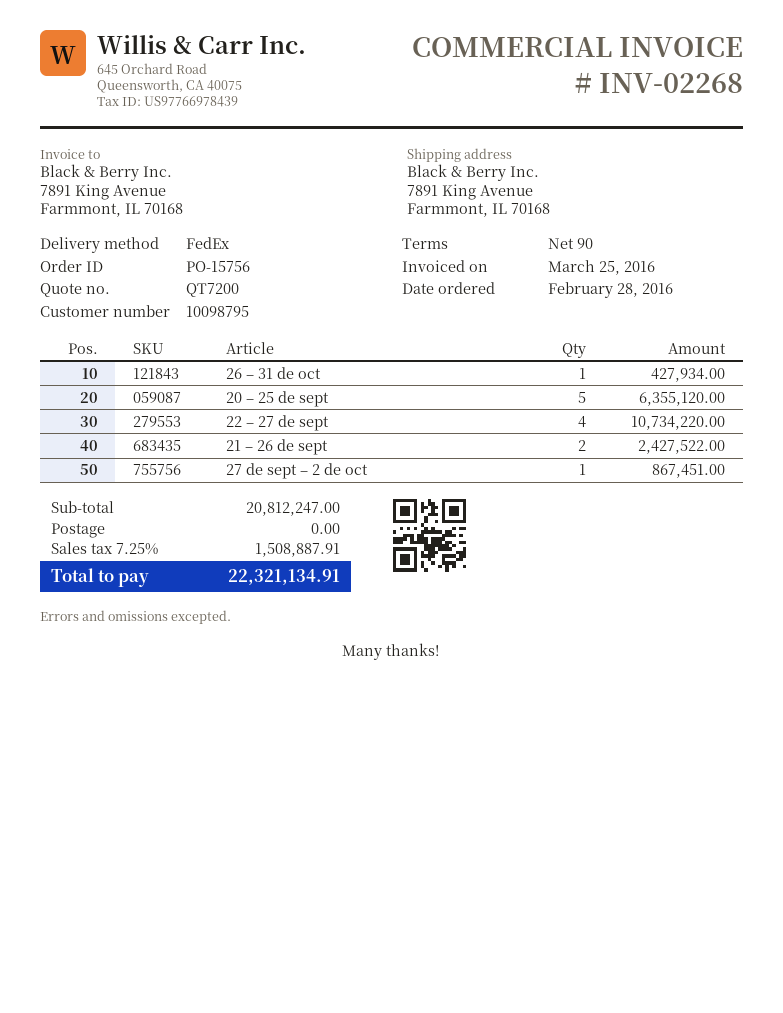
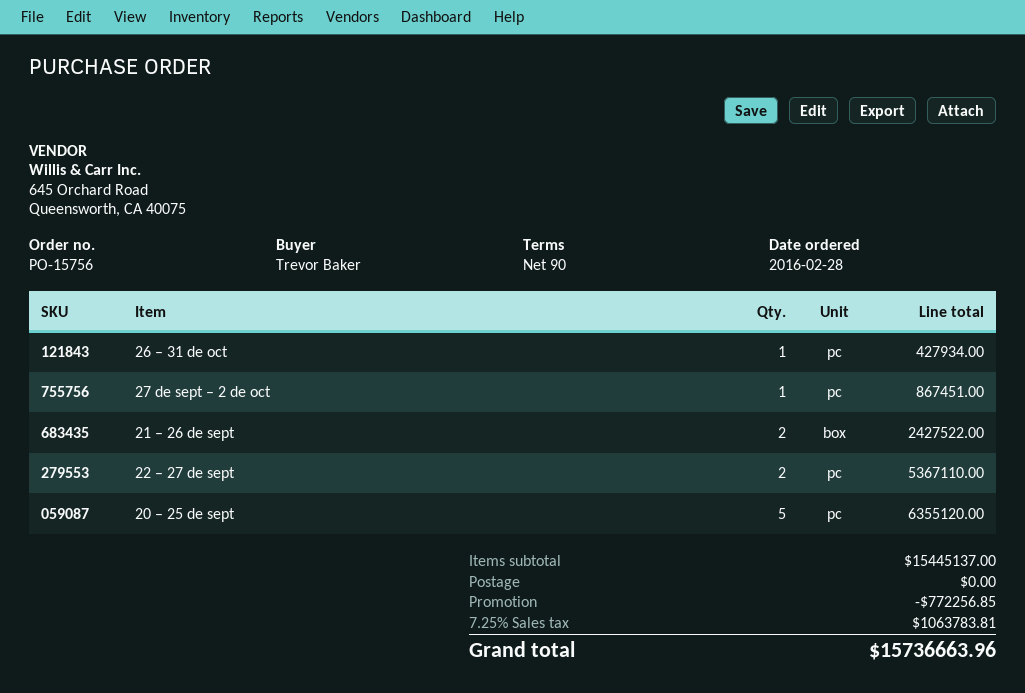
22 – 27 de sept: 4 for 10734220.00 -> 2 for 5367110.00
subtotal: 20812247.00 -> 15445137.00
discount: none -> 772256.85
tax: 7.25% = 1508887.91 -> 7.25% = 1063783.81
total: 22321134.91 -> 15736663.96

